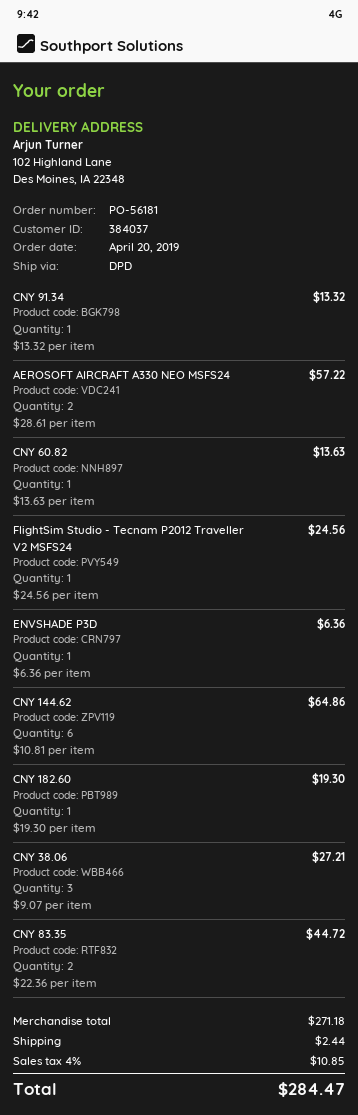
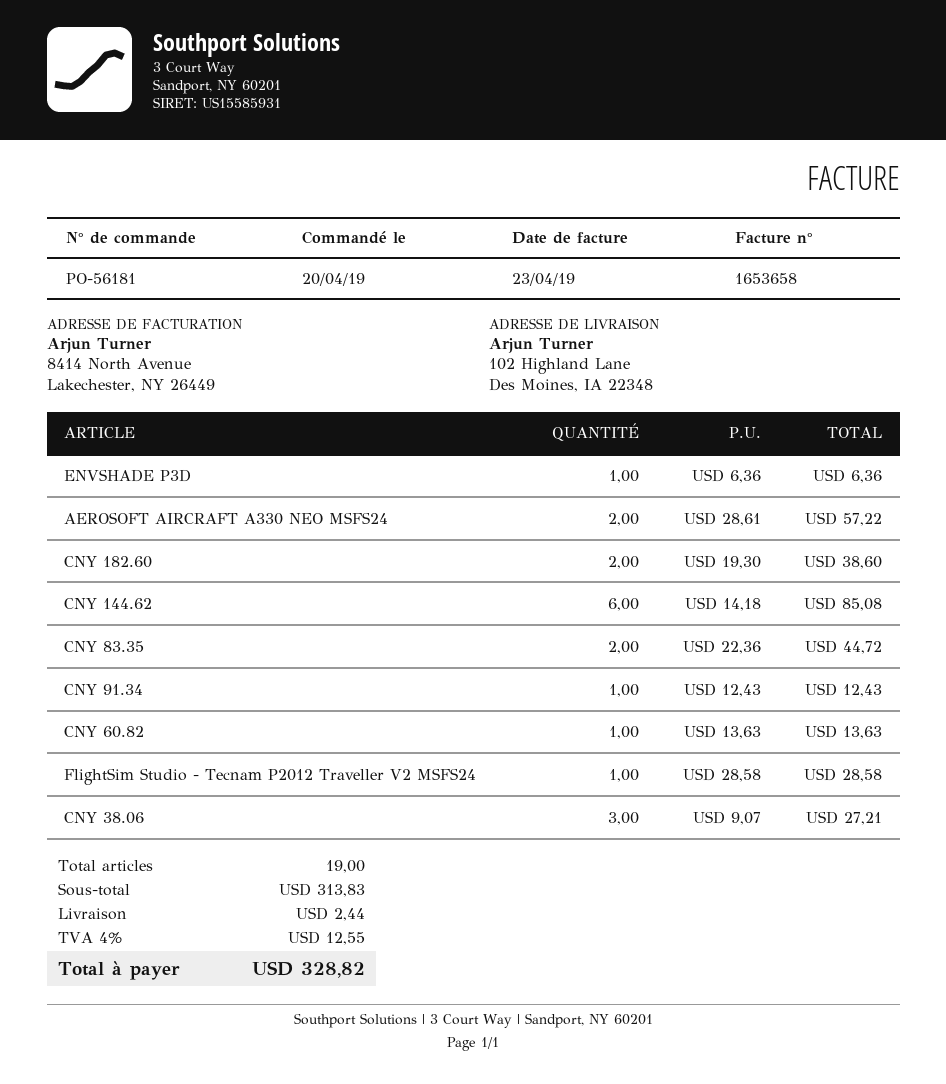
CNY 91.34: 1 x 13.32 = 13.32 -> 1 x 12.43 = 12.43
FlightSim Studio - Tecnam P2012 Traveller V2 MSFS24: 1 x 24.56 = 24.56 -> 1 x 28.58 = 28.58
CNY 144.62: 6 x 10.81 = 64.86 -> 6 x 14.18 = 85.08
CNY 182.60: 1 x 19.30 = 19.30 -> 2 x 19.30 = 38.60
subtotal: 271.18 -> 313.83
tax: 4% = 10.85 -> 4% = 12.55
total: 284.47 -> 328.82

